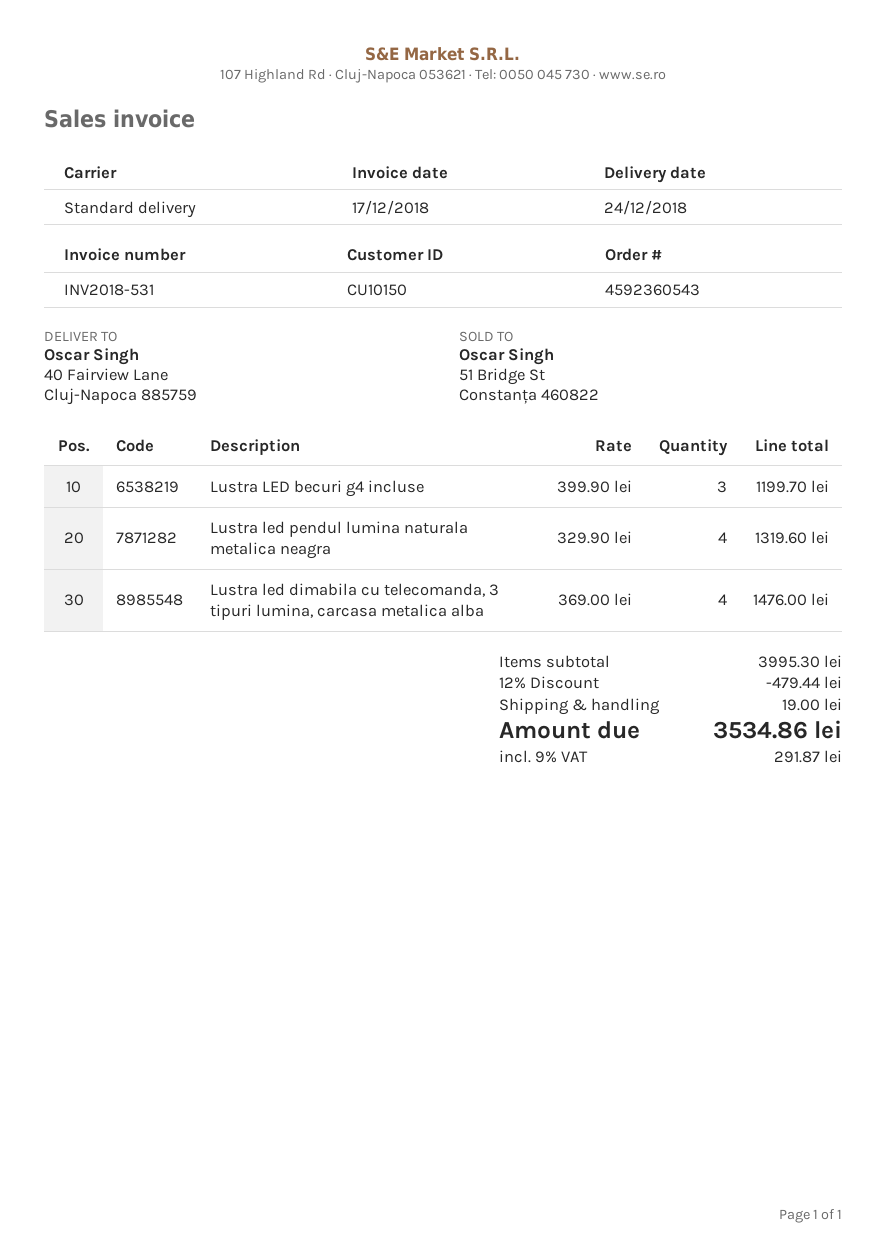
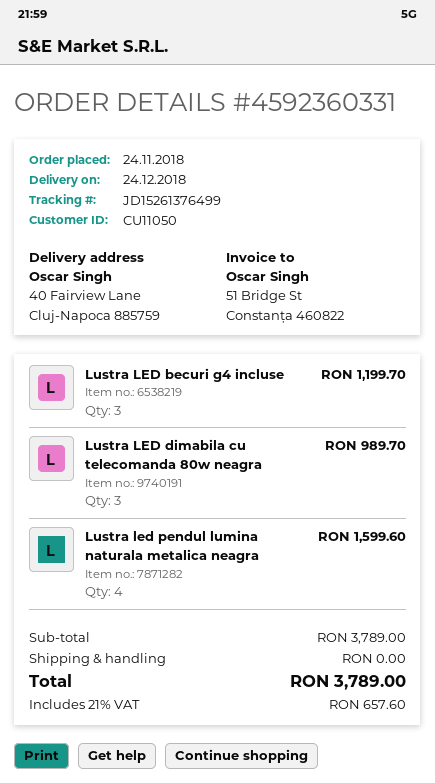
order number: 4592360543 -> 4592360331
customer number: CU10150 -> CU11050
Lustra led pendul lumina naturala metalica neagra: 4 for 1319.60 -> 4 for 1599.60
Lustra led dimabila cu telecomanda, 3 tipuri lumina, carcasa metalica alba: 4 for 1476.00 -> none
Lustra LED dimabila cu telecomanda 80w neagra: none -> 3 for 989.70
subtotal: 3995.30 -> 3789.00
discount: 12% = 479.44 -> none
shipping: 19.00 -> 0.00
tax: 9% = 291.87 -> 21% = 657.60
total: 3534.86 -> 3789.00

